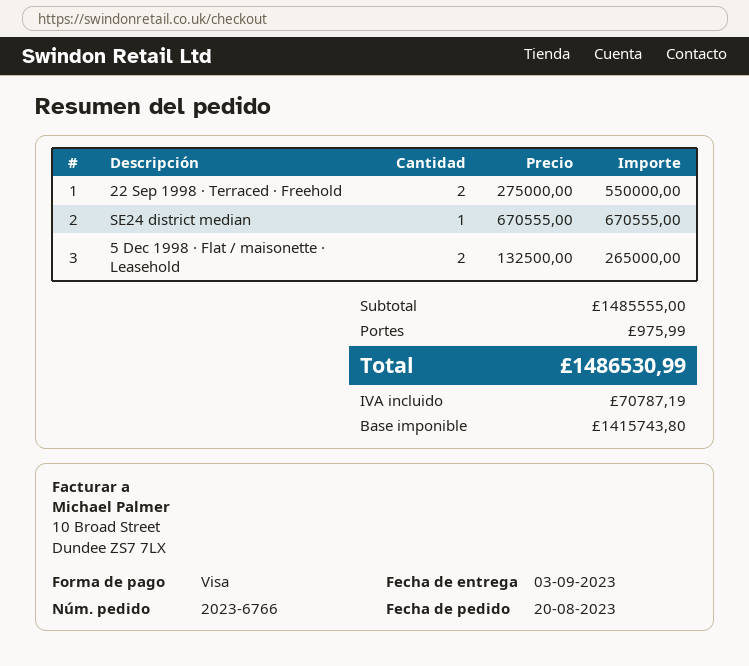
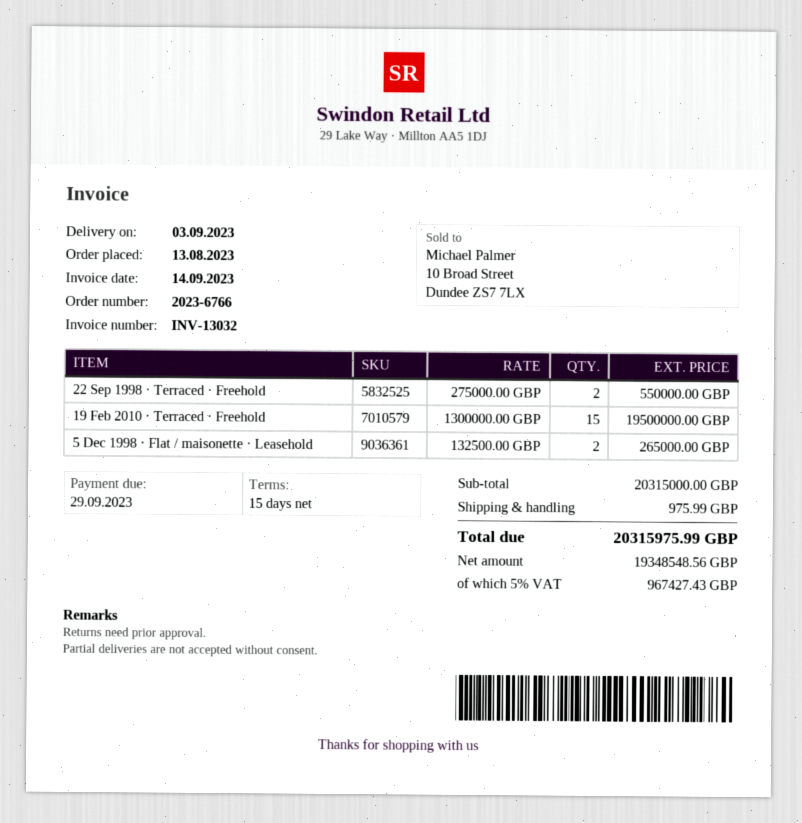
order date: 2023-08-20 -> 2023-08-13
SE24 district median: 1 x 670555.00 = 670555.00 -> none
19 Feb 2010 · Terraced · Freehold: none -> 15 x 1300000.00 = 19500000.00
subtotal: 1485555.00 -> 20315000.00
net: 1415743.80 -> 19348548.56
tax: 70787.19 -> 967427.43
total: 1486530.99 -> 20315975.99

